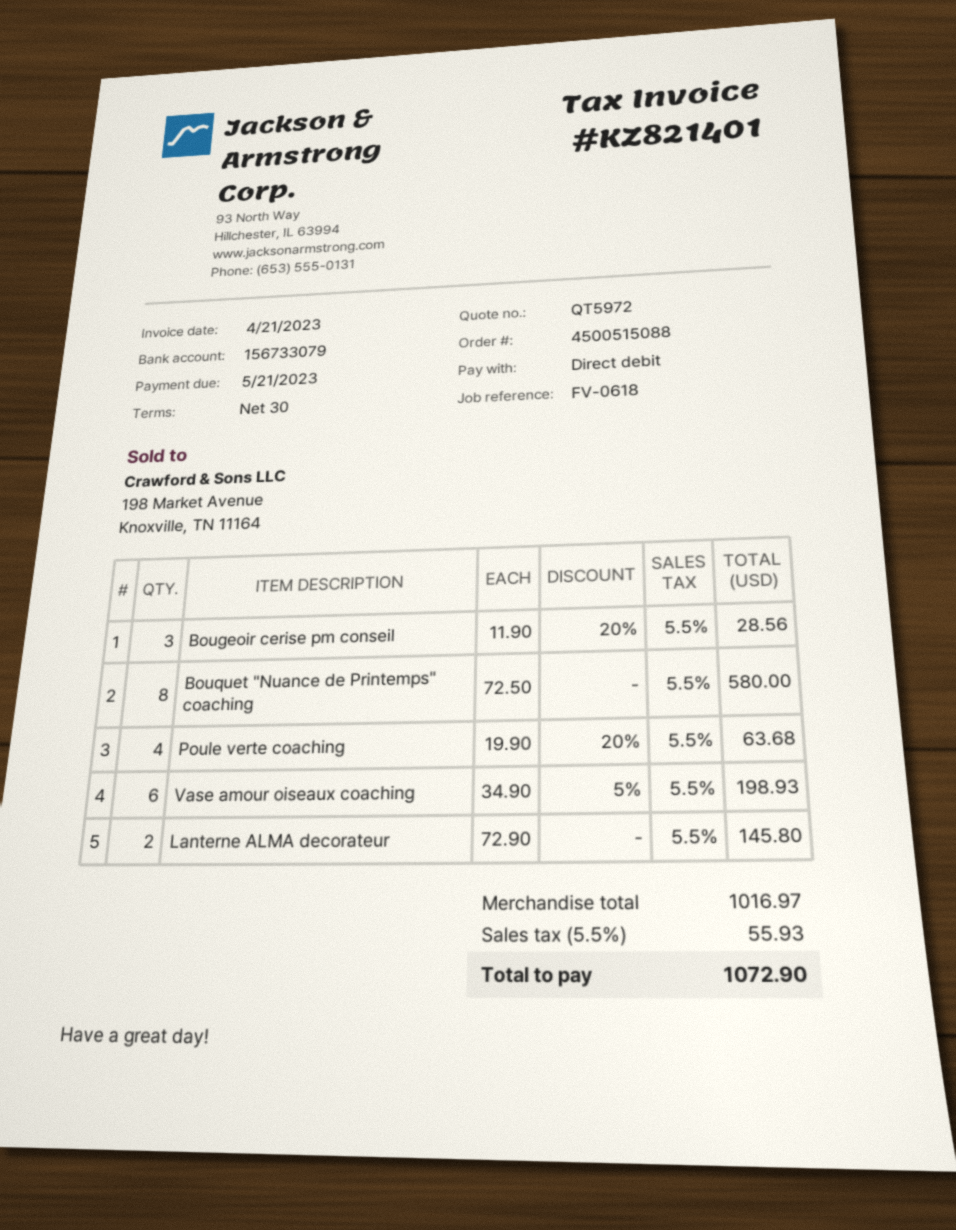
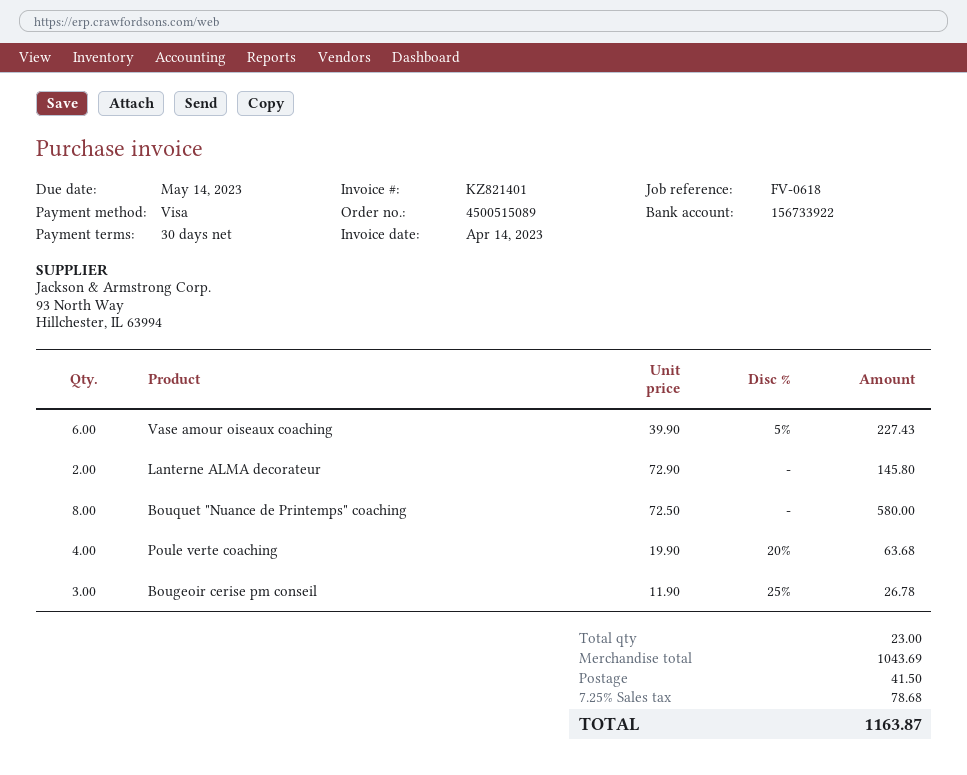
order number: 4500515088 -> 4500515089
invoice date: 2023-04-21 -> 2023-04-14
due date: 2023-05-21 -> 2023-05-14
payment method: direct debit -> Visa
bank account: 156733079 -> 156733922
Bougeoir cerise pm conseil: 3 x 11.90 - 20% = 28.56 -> 3 x 11.90 - 25% = 26.78
Vase amour oiseaux coaching: 6 x 34.90 - 5% = 198.93 -> 6 x 39.90 - 5% = 227.43
subtotal: 1016.97 -> 1043.69
shipping: none -> 41.50
tax: 5.5% = 55.93 -> 7.25% = 78.68
total: 1072.90 -> 1163.87

